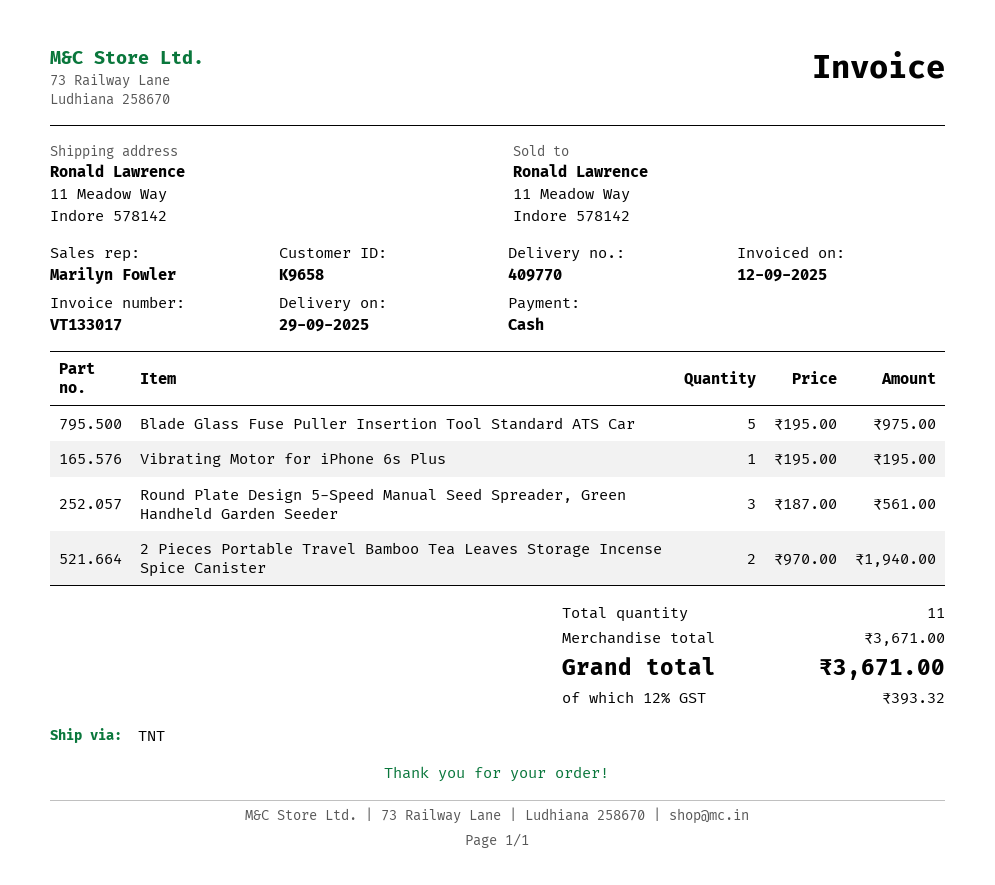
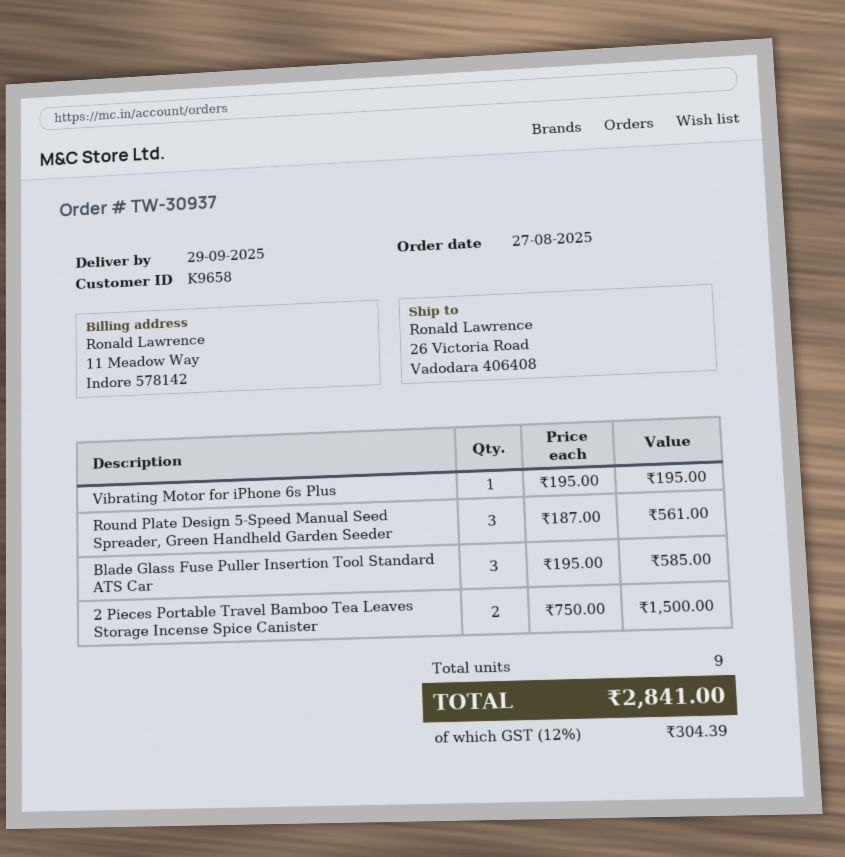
ship to: 11 Meadow Way, Indore 578142 -> 26 Victoria Road, Vadodara 406408
Blade Glass Fuse Puller Insertion Tool Standard ATS Car: 5 x 195.00 = 975.00 -> 3 x 195.00 = 585.00
2 Pieces Portable Travel Bamboo Tea Leaves Storage Incense Spice Canister: 2 x 970.00 = 1940.00 -> 2 x 750.00 = 1500.00
total quantity: 11 -> 9
tax: 12% = 393.32 -> 12% = 304.39
total: 3671.00 -> 2841.00

